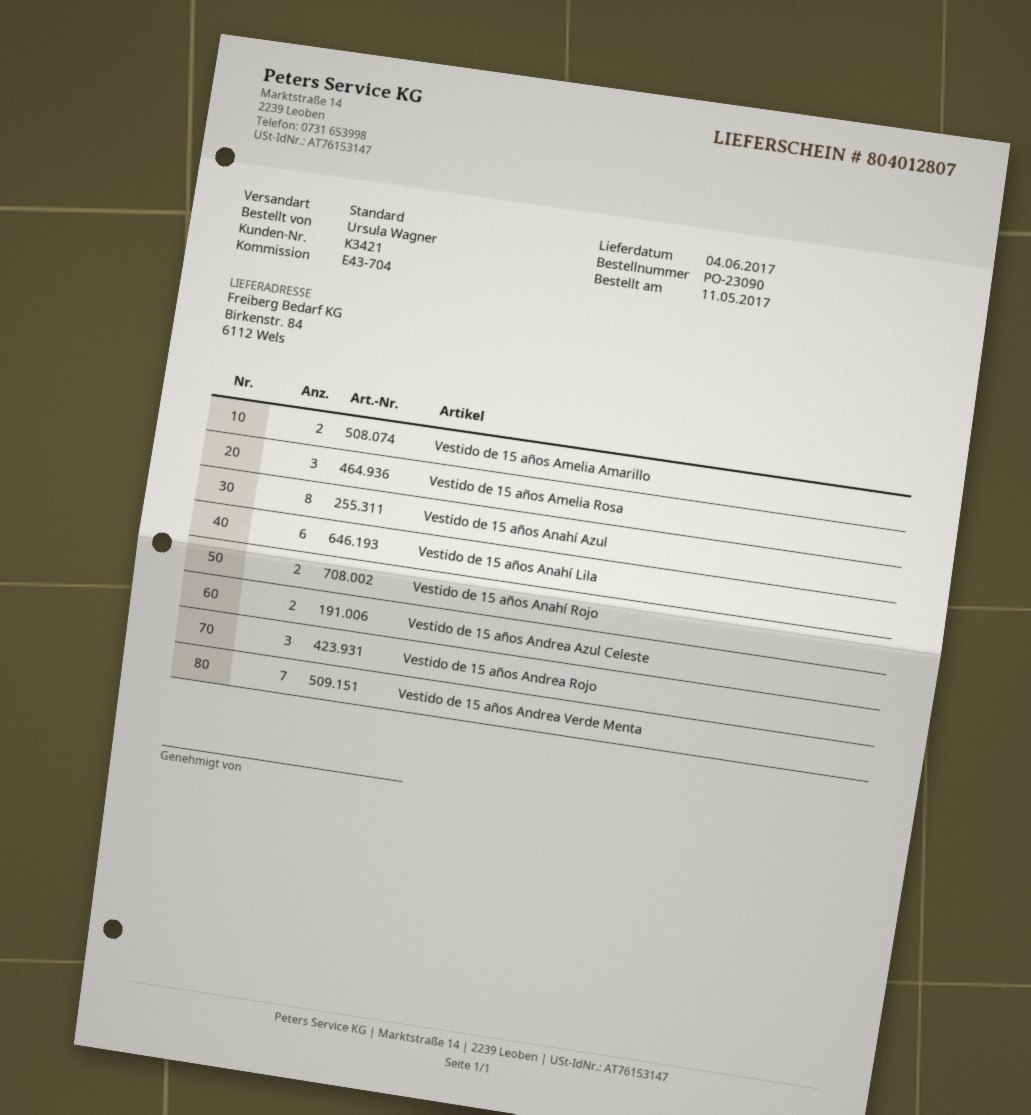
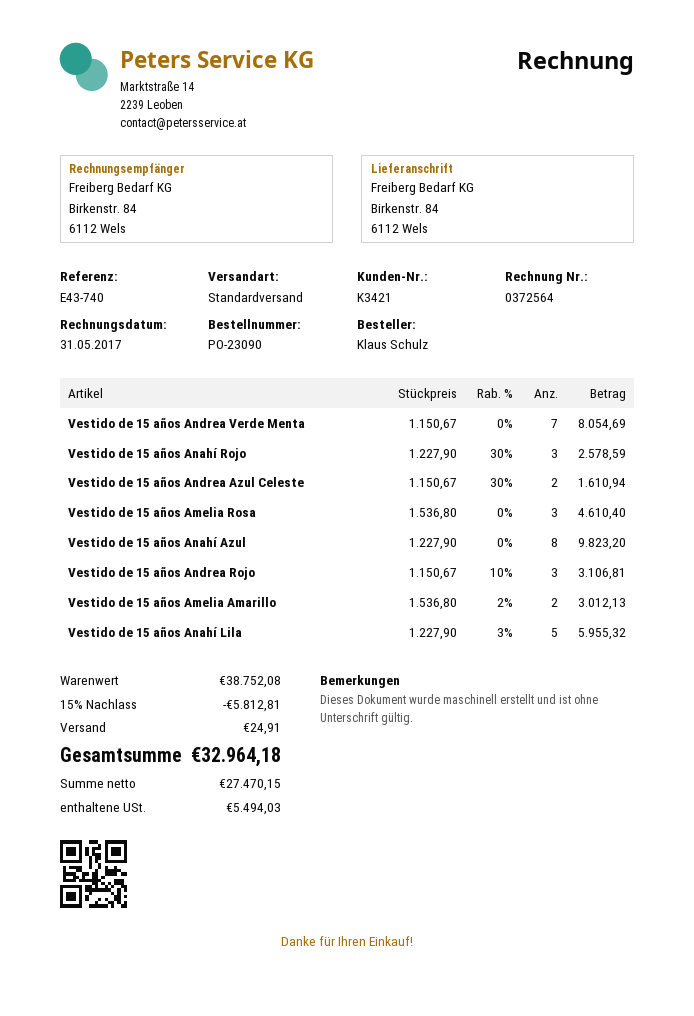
reference: E43-704 -> E43-740
ordered by: Ursula Wagner -> Klaus Schulz
Vestido de 15 años Anahí Lila: 6 -> 5
Vestido de 15 años Anahí Rojo: 2 -> 3

